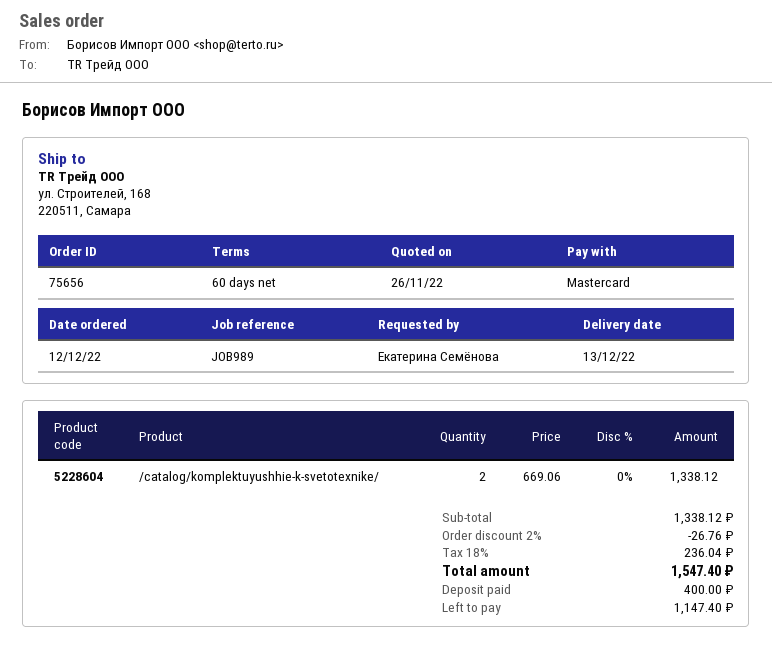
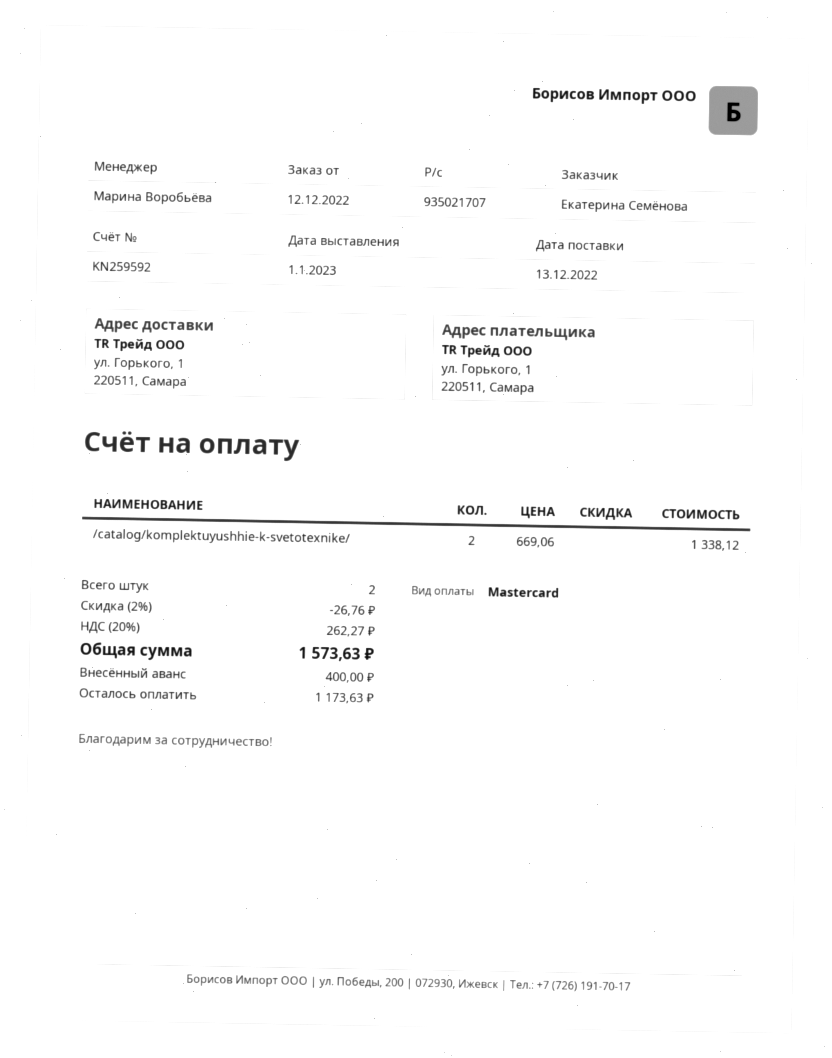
ship to: ул. Строителей, 168, 220511, Самара -> ул. Горького, 1, 220511, Самара
tax: 18% = 236.04 -> 20% = 262.27
total: 1547.40 -> 1573.63
balance: 1147.40 -> 1173.63

